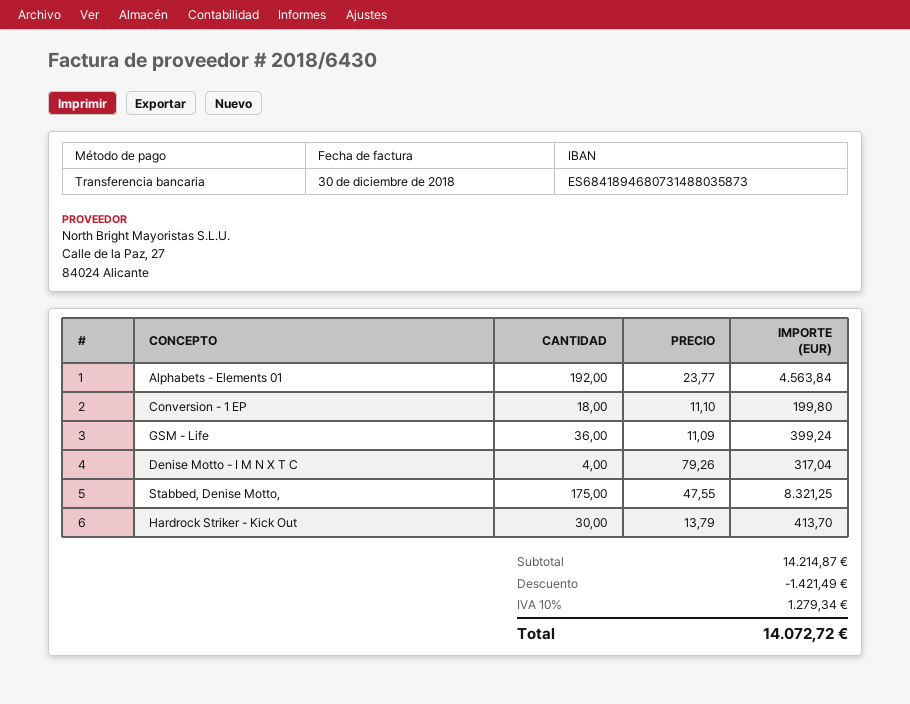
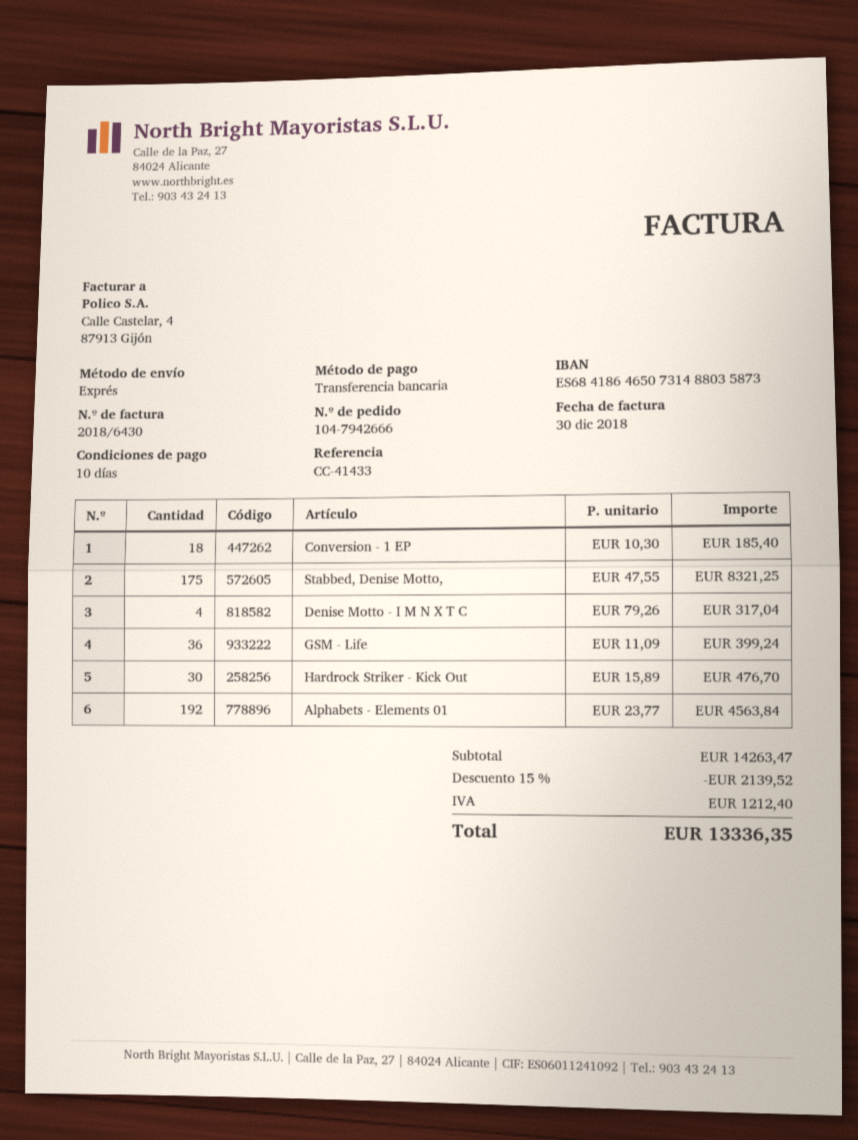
bank account: ES6841894680731488035873 -> ES6841864650731488035873
Conversion - 1 EP: 18 x 11.10 = 199.80 -> 18 x 10.30 = 185.40
Hardrock Striker - Kick Out: 30 x 13.79 = 413.70 -> 30 x 15.89 = 476.70
subtotal: 14214.87 -> 14263.47
discount: 1421.49 -> 2139.52
tax: 1279.34 -> 1212.40
total: 14072.72 -> 13336.35

